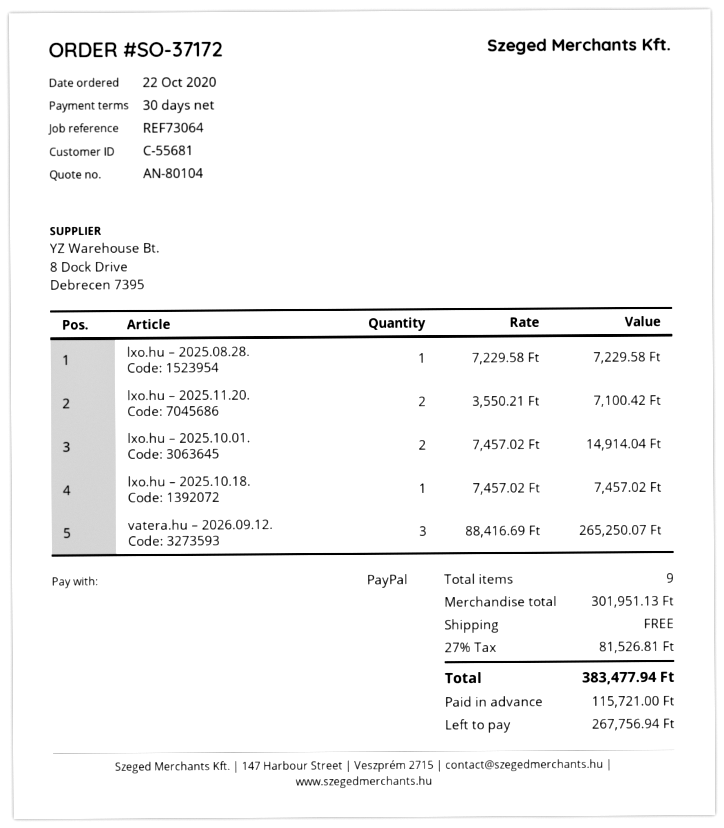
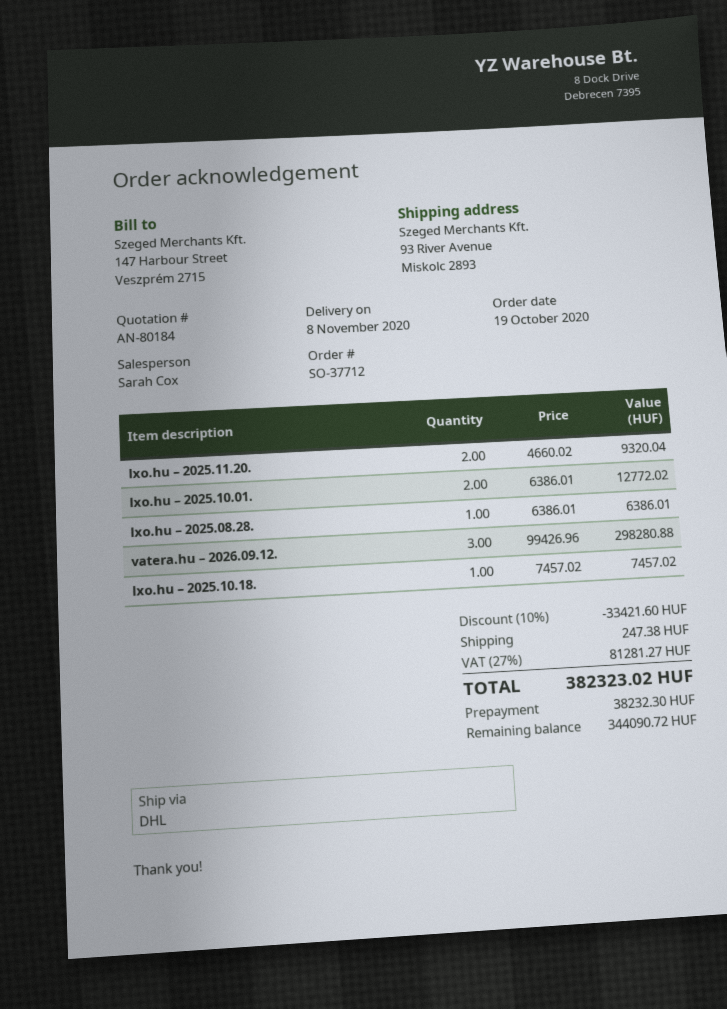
quote number: AN-80104 -> AN-80184
order number: SO-37172 -> SO-37712
order date: 2020-10-22 -> 2020-10-19
lxo.hu – 2025.08.28.: 1 x 7229.58 = 7229.58 -> 1 x 6386.01 = 6386.01
lxo.hu – 2025.11.20.: 2 x 3550.21 = 7100.42 -> 2 x 4660.02 = 9320.04
lxo.hu – 2025.10.01.: 2 x 7457.02 = 14914.04 -> 2 x 6386.01 = 12772.02
vatera.hu – 2026.09.12.: 3 x 88416.69 = 265250.07 -> 3 x 99426.96 = 298280.88
discount: none -> 10% = 33421.60
shipping: 0.00 -> 247.38
tax: 27% = 81526.81 -> 27% = 81281.27
total: 383477.94 -> 382323.02
deposit: 115721.00 -> 38232.30
balance: 267756.94 -> 344090.72

